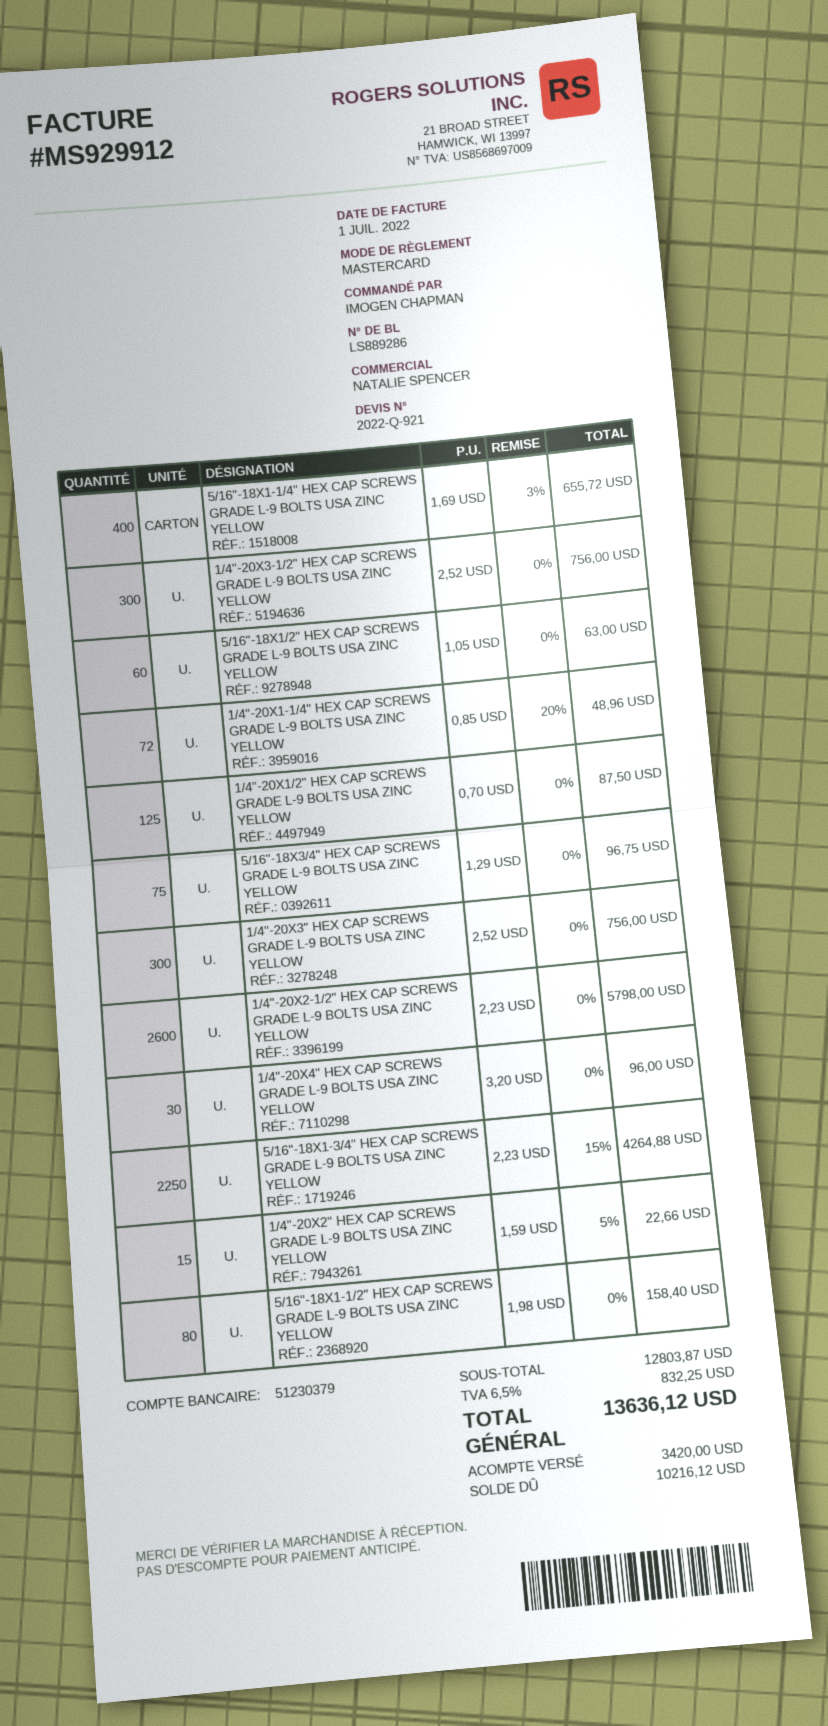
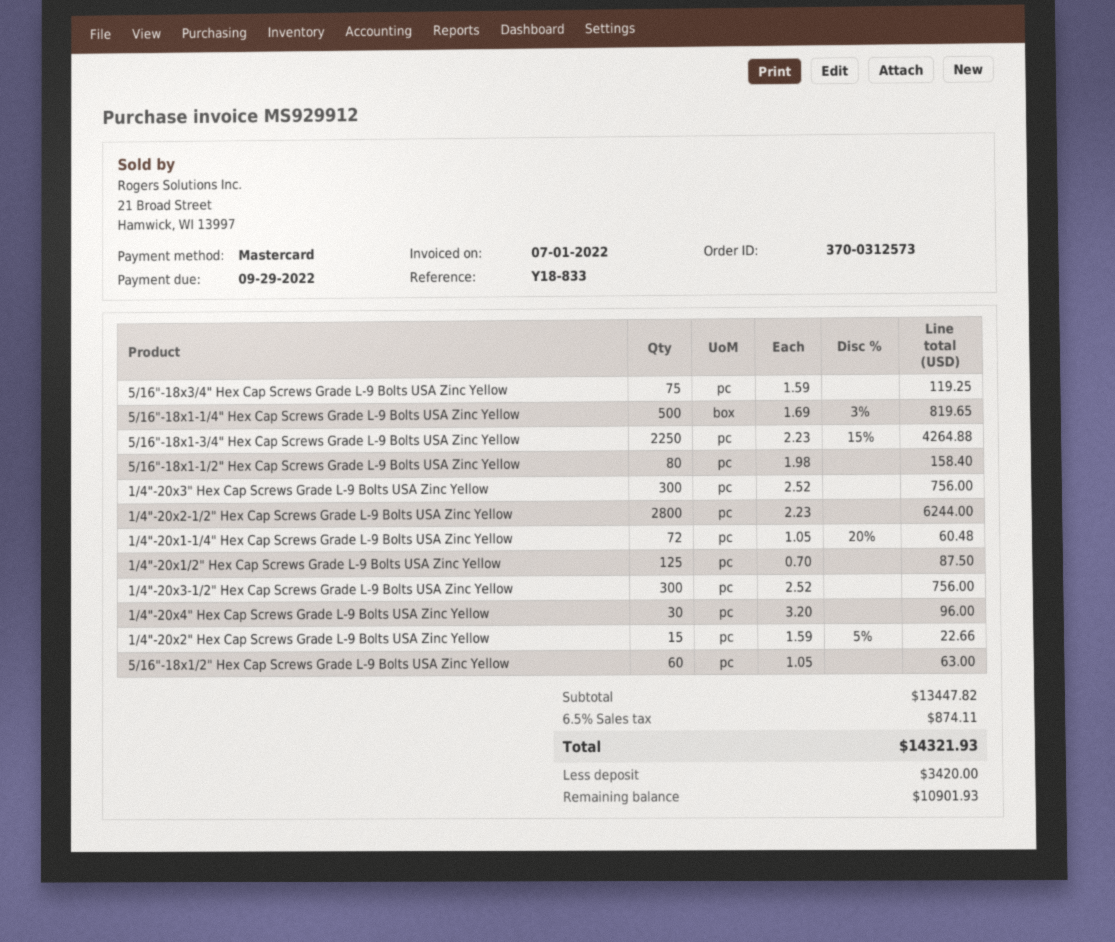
5/16"-18X1-1/4" HEX CAP SCREWS GRADE L-9 BOLTS USA ZINC YELLOW: 400 x 1.69 - 3% = 655.72 -> 500 x 1.69 - 3% = 819.65
1/4"-20X1-1/4" HEX CAP SCREWS GRADE L-9 BOLTS USA ZINC YELLOW: 72 x 0.85 - 20% = 48.96 -> 72 x 1.05 - 20% = 60.48
5/16"-18X3/4" HEX CAP SCREWS GRADE L-9 BOLTS USA ZINC YELLOW: 75 x 1.29 = 96.75 -> 75 x 1.59 = 119.25
1/4"-20X2-1/2" HEX CAP SCREWS GRADE L-9 BOLTS USA ZINC YELLOW: 2600 x 2.23 = 5798.00 -> 2800 x 2.23 = 6244.00
subtotal: 12803.87 -> 13447.82
tax: 6.5% = 832.25 -> 6.5% = 874.11
total: 13636.12 -> 14321.93
balance: 10216.12 -> 10901.93

